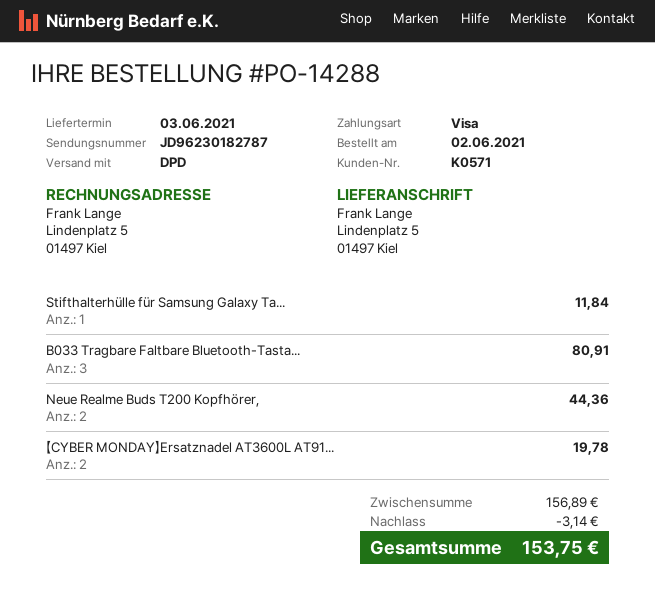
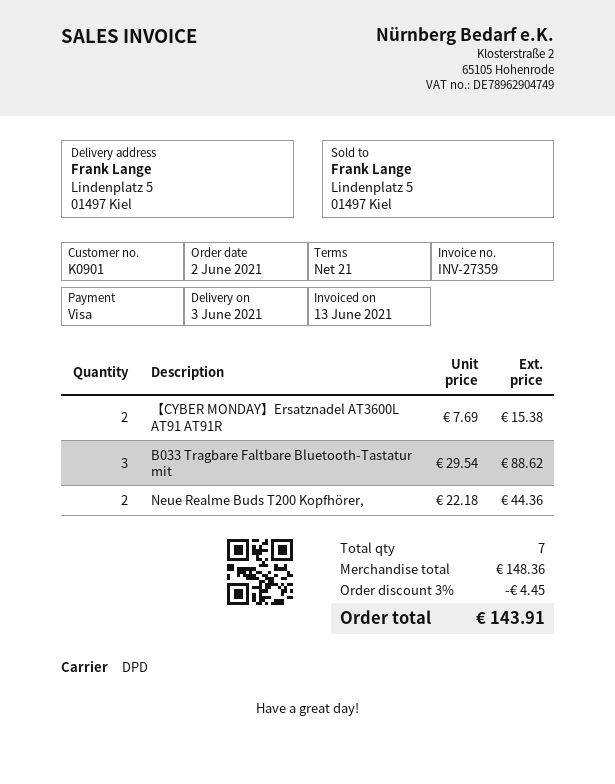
customer number: K0571 -> K0901
Stifthalterhülle für Samsung Galaxy Ta...: 1 for 11.84 -> none
B033 Tragbare Faltbare Bluetooth-Tasta...: 3 for 80.91 -> 3 for 88.62
【CYBER MONDAY】Ersatznadel AT3600L AT91...: 2 for 19.78 -> 2 for 15.38
subtotal: 156.89 -> 148.36
discount: 3.14 -> 4.45
total: 153.75 -> 143.91

